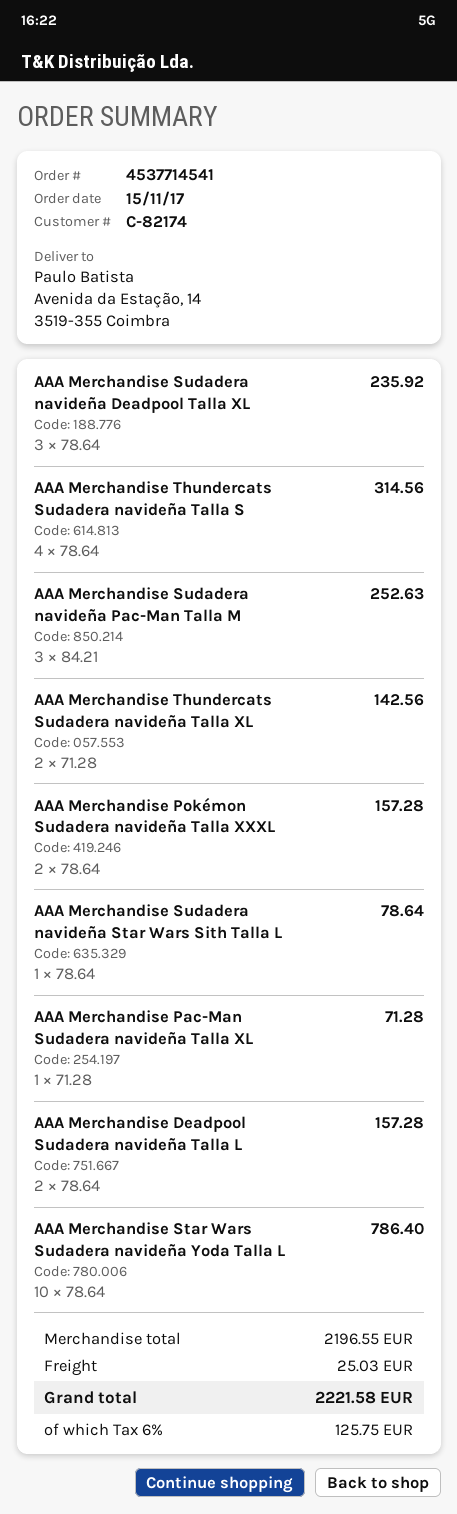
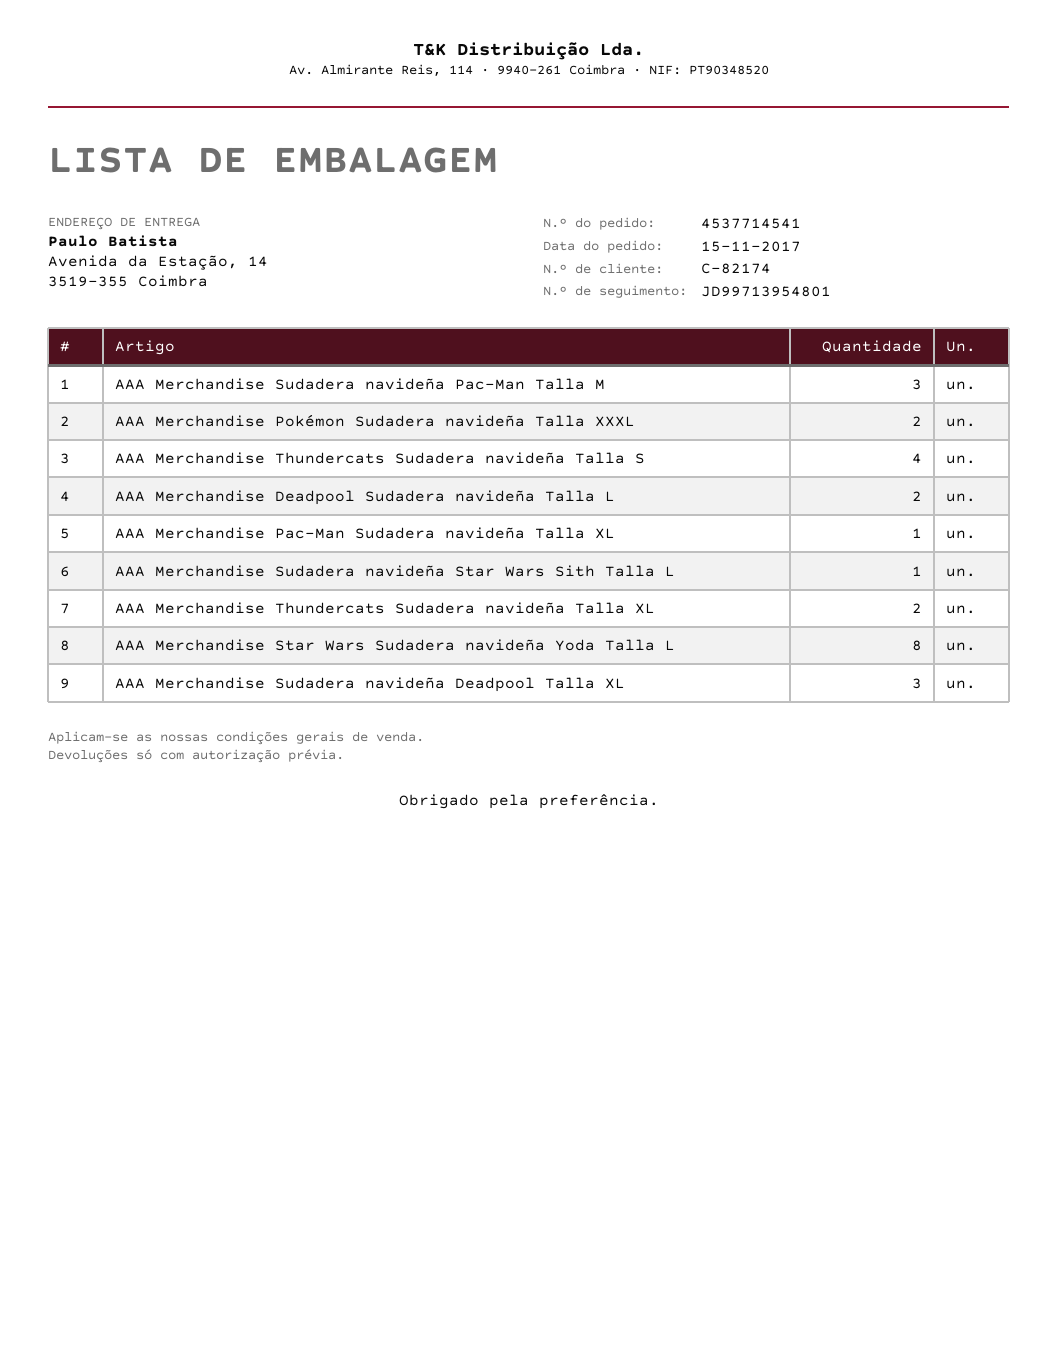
AAA Merchandise Star Wars Sudadera navideña Yoda Talla L: 10 -> 8

